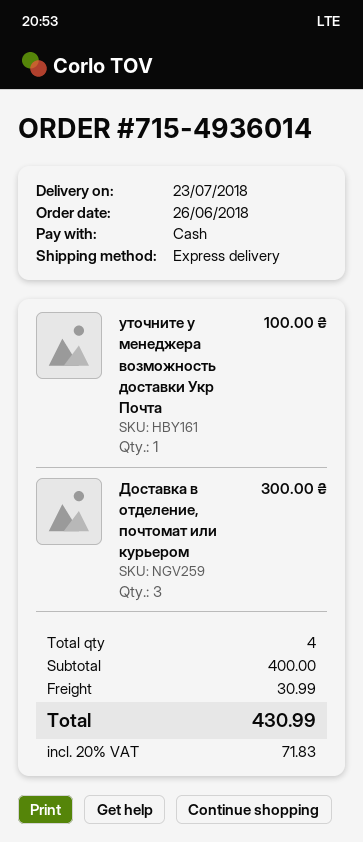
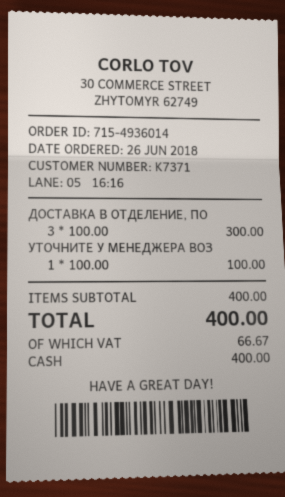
shipping: 30.99 -> none
tax: 71.83 -> 66.67
total: 430.99 -> 400.00

